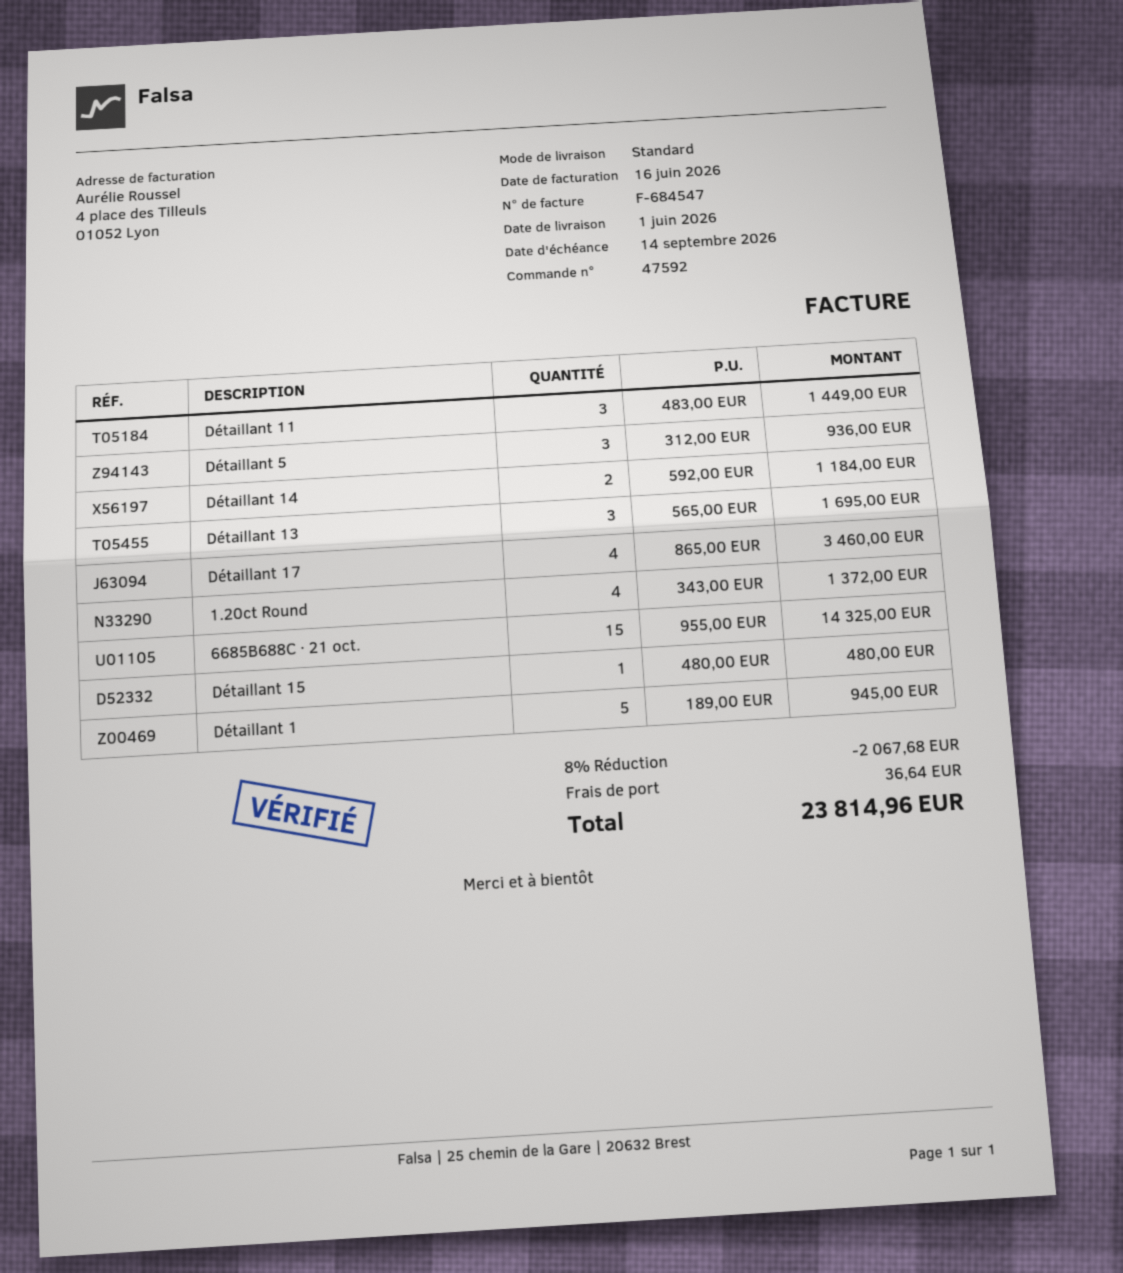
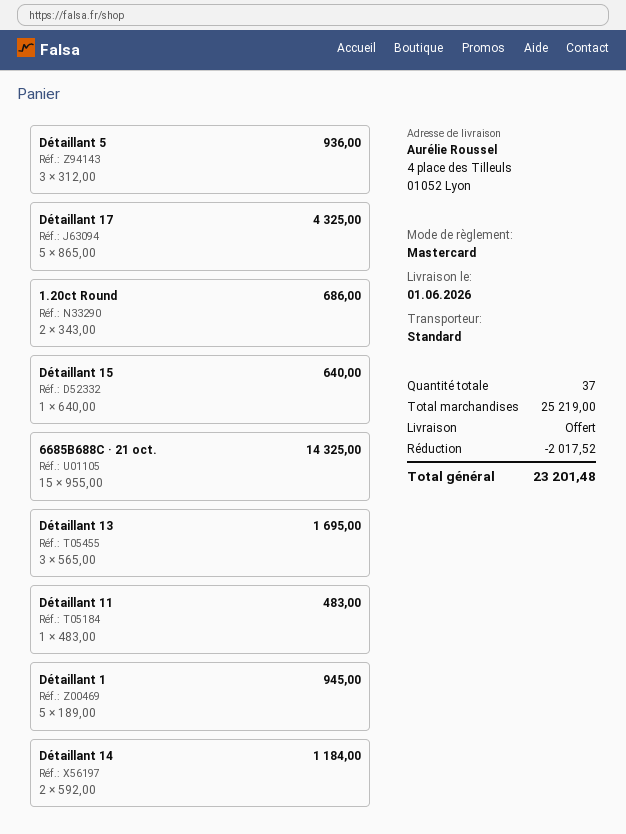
Détaillant 11: 3 x 483.00 = 1449.00 -> 1 x 483.00 = 483.00
Détaillant 17: 4 x 865.00 = 3460.00 -> 5 x 865.00 = 4325.00
1.20ct Round: 4 x 343.00 = 1372.00 -> 2 x 343.00 = 686.00
Détaillant 15: 1 x 480.00 = 480.00 -> 1 x 640.00 = 640.00
discount: 2067.68 -> 2017.52
shipping: 36.64 -> 0.00
total: 23814.96 -> 23201.48

